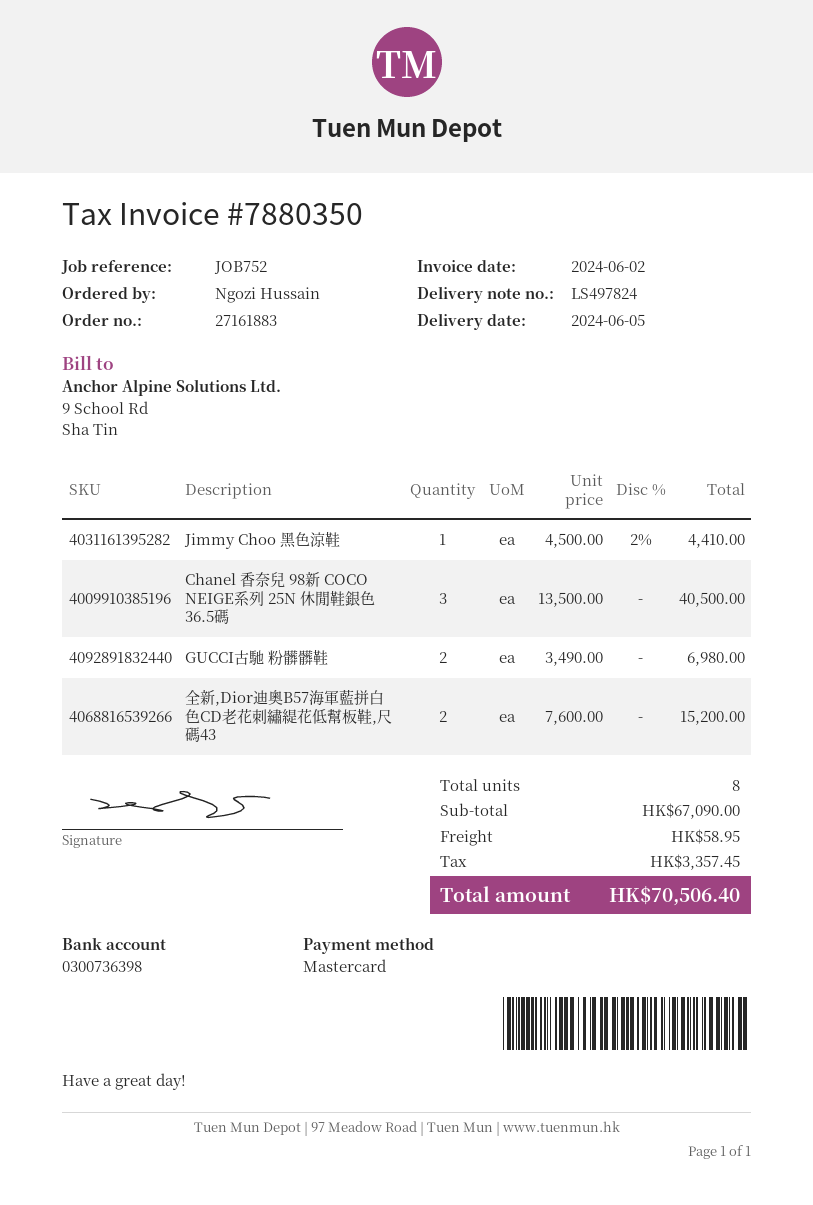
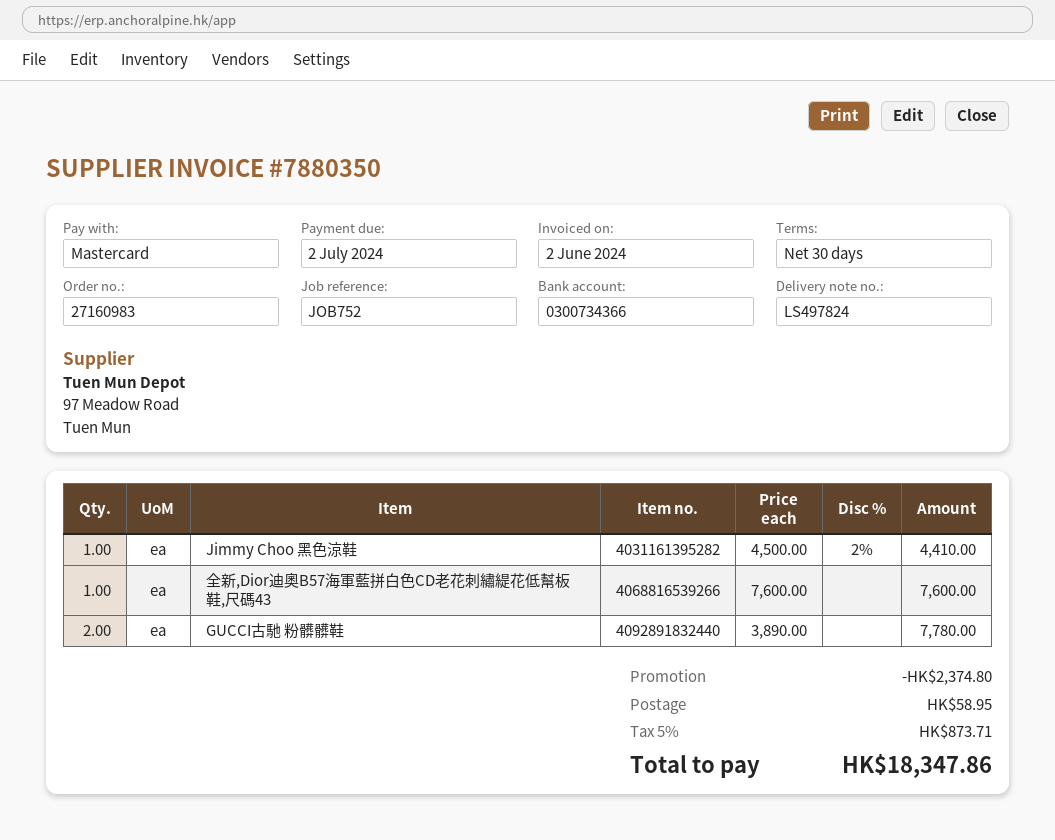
order number: 27161883 -> 27160983
bank account: 0300736398 -> 0300734366
Chanel 香奈兒 98新 COCO NEIGE系列 25N 休閒鞋銀色 36.5碼: 3 x 13500.00 = 40500.00 -> none
GUCCI古馳 粉髒髒鞋: 2 x 3490.00 = 6980.00 -> 2 x 3890.00 = 7780.00
全新,Dior迪奧B57海軍藍拼白色CD老花刺繡緹花低幫板鞋,尺碼43: 2 x 7600.00 = 15200.00 -> 1 x 7600.00 = 7600.00
discount: none -> 2374.80
tax: 3357.45 -> 873.71
total: 70506.40 -> 18347.86

